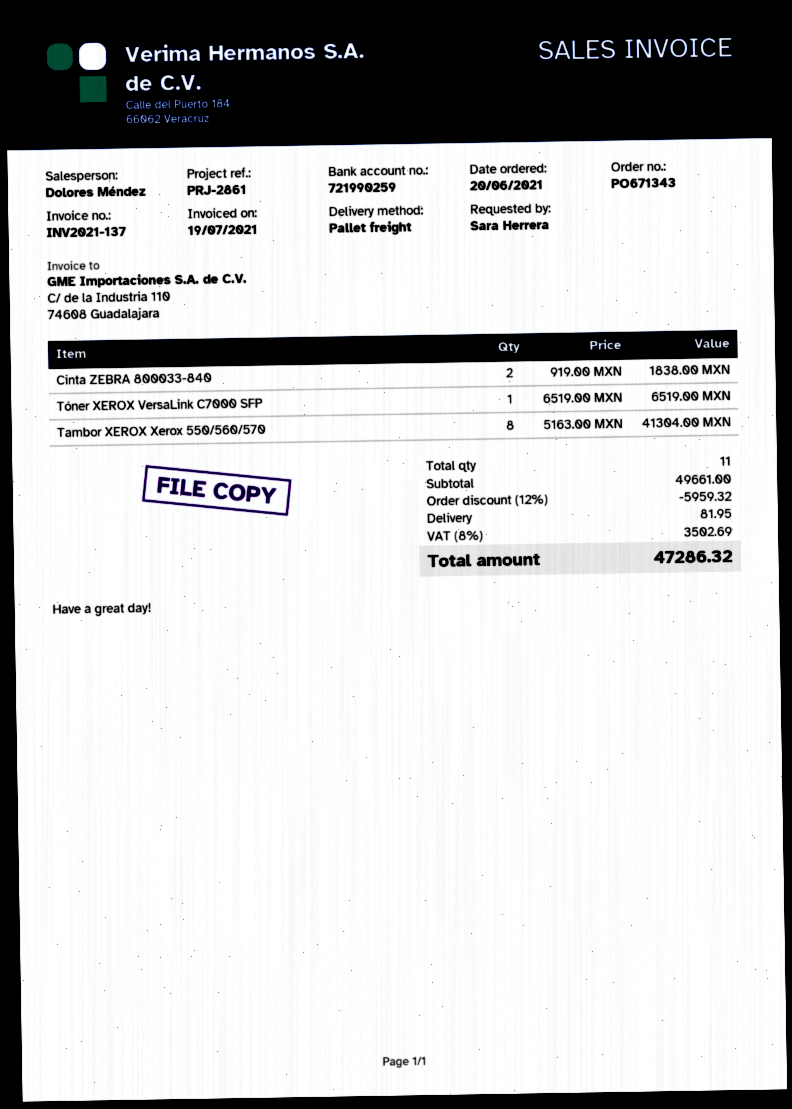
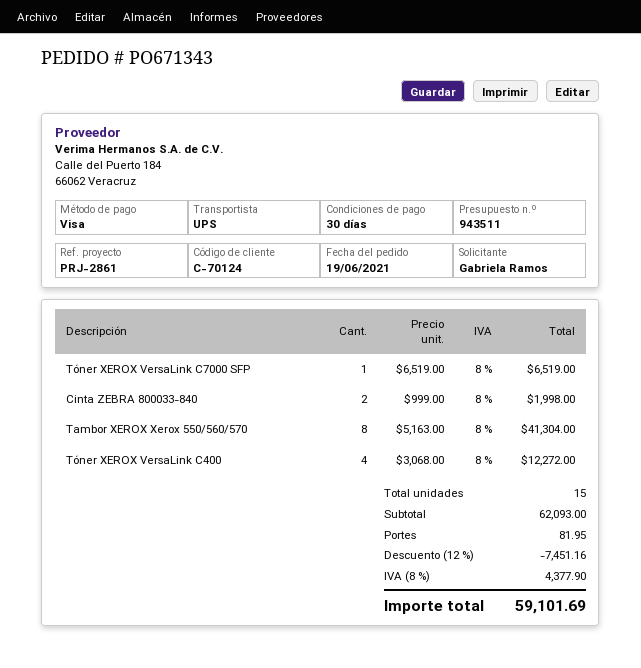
order date: 2021-06-20 -> 2021-06-19
ordered by: Sara Herrera -> Gabriela Ramos
shipping method: pallet freight -> UPS
Cinta ZEBRA 800033-840: 2 x 919.00 = 1838.00 -> 2 x 999.00 = 1998.00
Tóner XEROX VersaLink C400: none -> 4 x 3068.00 = 12272.00
total quantity: 11 -> 15
subtotal: 49661.00 -> 62093.00
discount: 12% = 5959.32 -> 12% = 7451.16
tax: 8% = 3502.69 -> 8% = 4377.90
total: 47286.32 -> 59101.69

